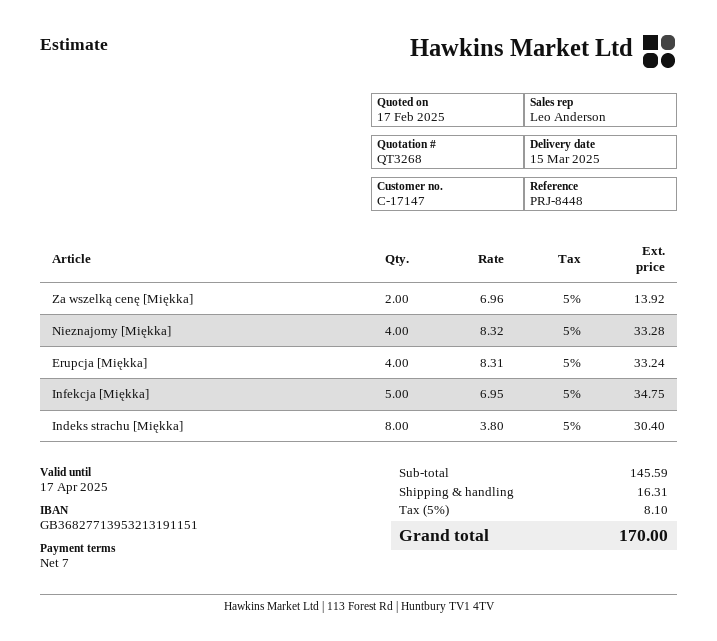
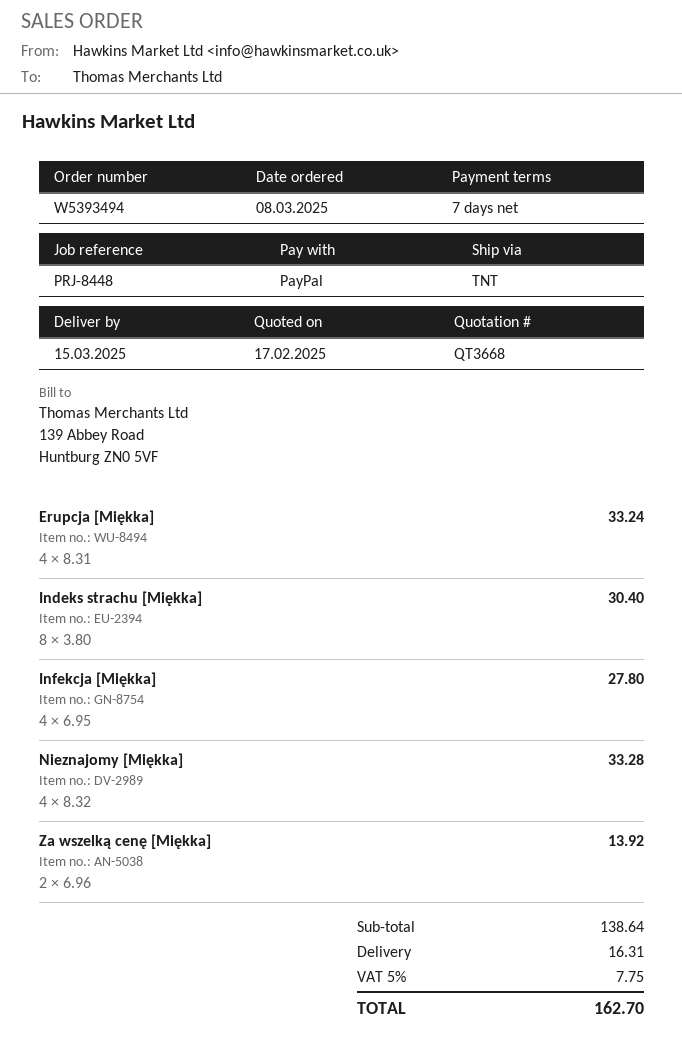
quote number: QT3268 -> QT3668
Infekcja [Miękka]: 5 x 6.95 = 34.75 -> 4 x 6.95 = 27.80
subtotal: 145.59 -> 138.64
tax: 5% = 8.10 -> 5% = 7.75
total: 170.00 -> 162.70

